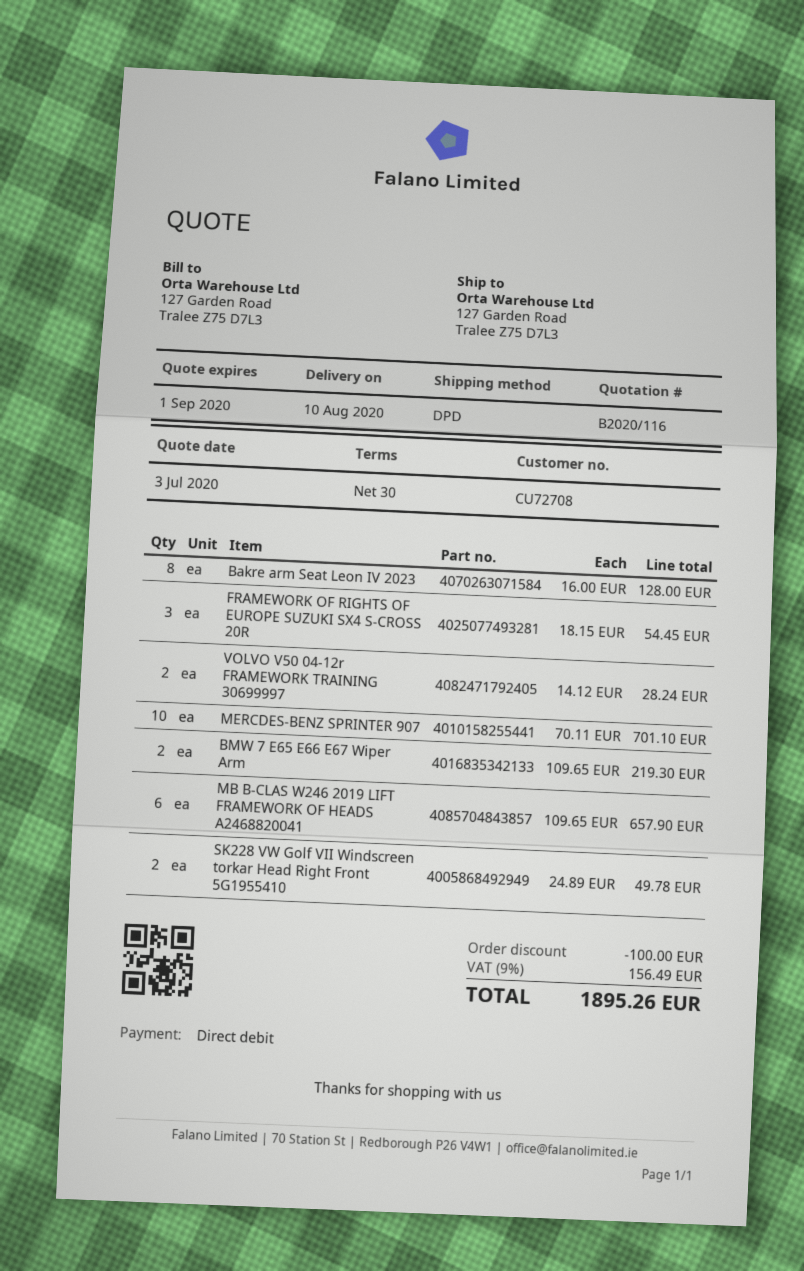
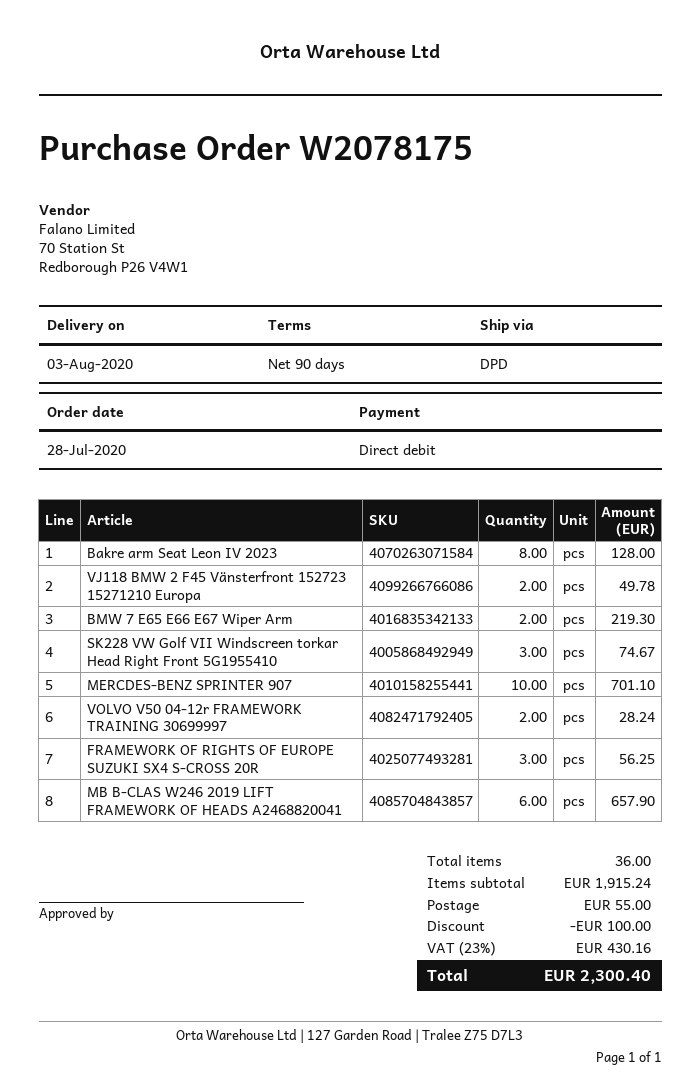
delivery date: 2020-08-10 -> 2020-08-03
payment terms: 30 days -> 90 days
FRAMEWORK OF RIGHTS OF EUROPE SUZUKI SX4 S-CROSS 20R: 3 for 54.45 -> 3 for 56.25
SK228 VW Golf VII Windscreen torkar Head Right Front 5G1955410: 2 for 49.78 -> 3 for 74.67
VJ118 BMW 2 F45 Vänsterfront 152723 15271210 Europa: none -> 2 for 49.78
shipping: none -> 55.00
tax: 9% = 156.49 -> 23% = 430.16
total: 1895.26 -> 2300.40

